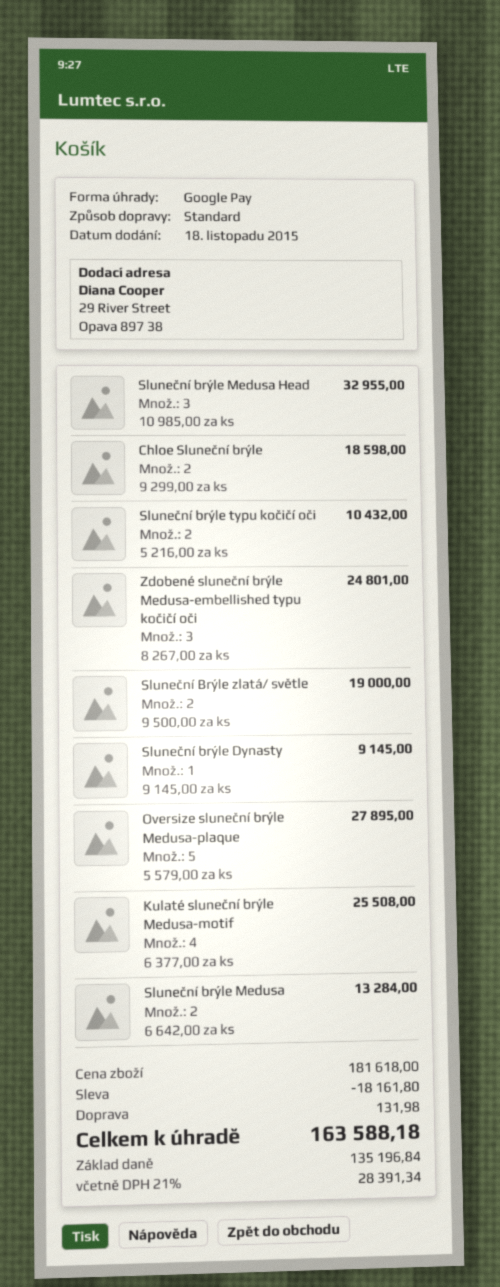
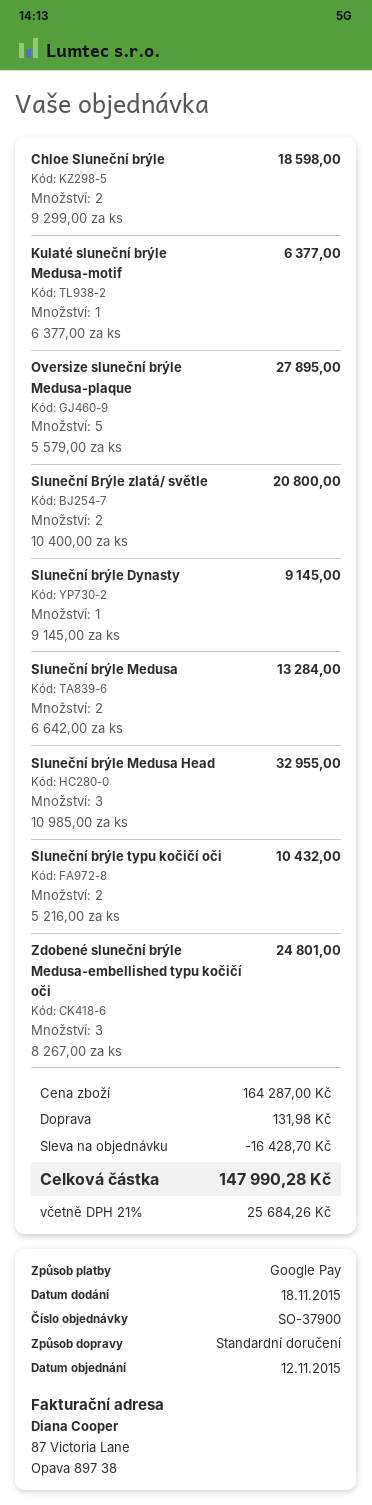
Sluneční Brýle zlatá/ světle: 2 x 9500.00 = 19000.00 -> 2 x 10400.00 = 20800.00
Kulaté sluneční brýle Medusa-motif: 4 x 6377.00 = 25508.00 -> 1 x 6377.00 = 6377.00
subtotal: 181618.00 -> 164287.00
discount: 18161.80 -> 16428.70
tax: 21% = 28391.34 -> 21% = 25684.26
total: 163588.18 -> 147990.28

